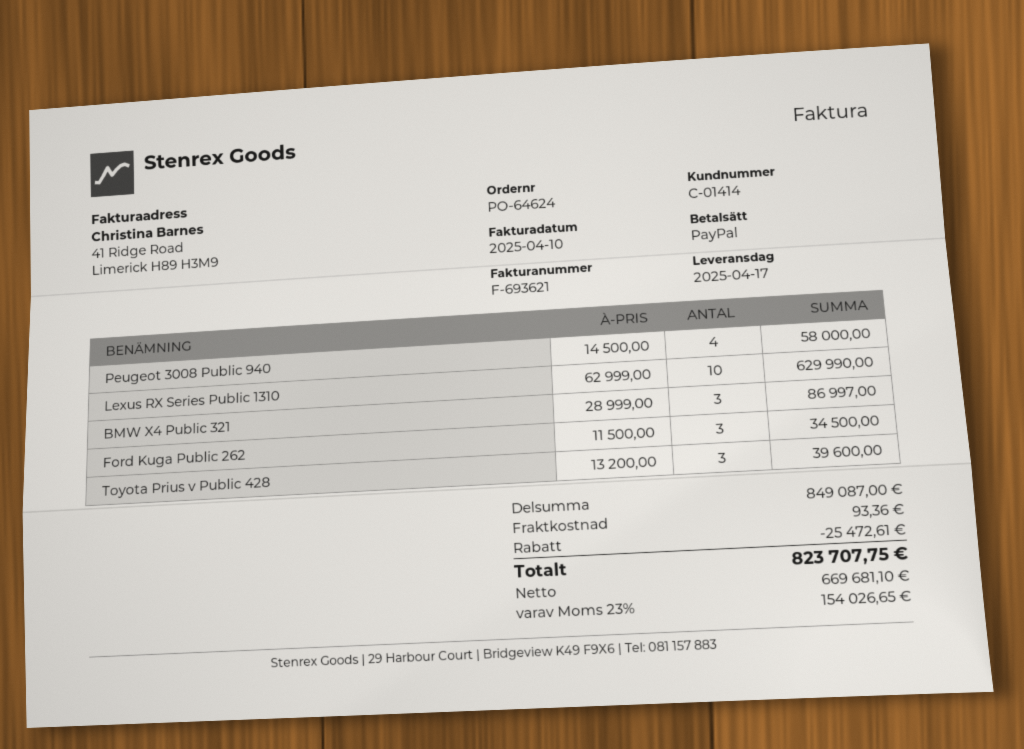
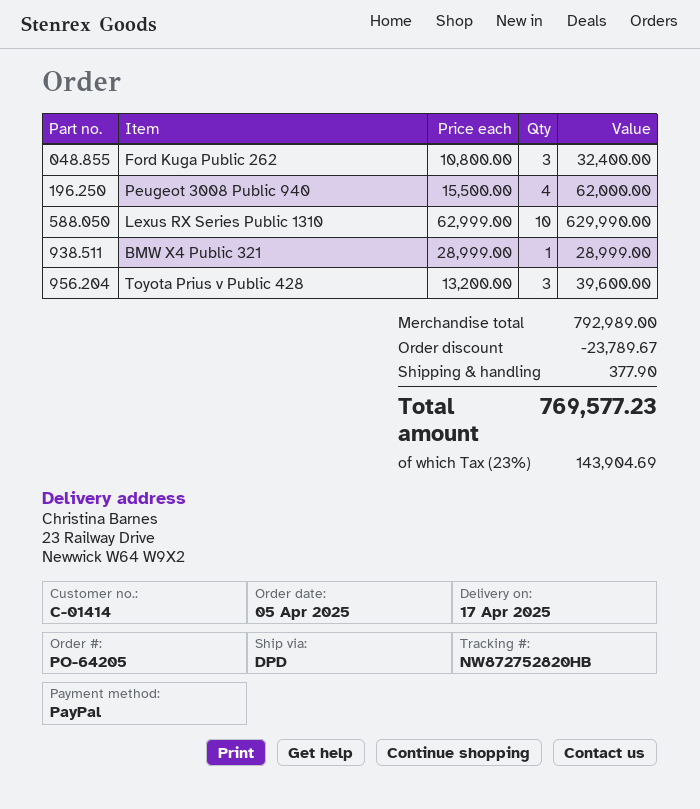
order number: PO-64624 -> PO-64205
Peugeot 3008 Public 940: 4 x 14500.00 = 58000.00 -> 4 x 15500.00 = 62000.00
BMW X4 Public 321: 3 x 28999.00 = 86997.00 -> 1 x 28999.00 = 28999.00
Ford Kuga Public 262: 3 x 11500.00 = 34500.00 -> 3 x 10800.00 = 32400.00
subtotal: 849087.00 -> 792989.00
discount: 25472.61 -> 23789.67
shipping: 93.36 -> 377.90
tax: 23% = 154026.65 -> 23% = 143904.69
total: 823707.75 -> 769577.23

